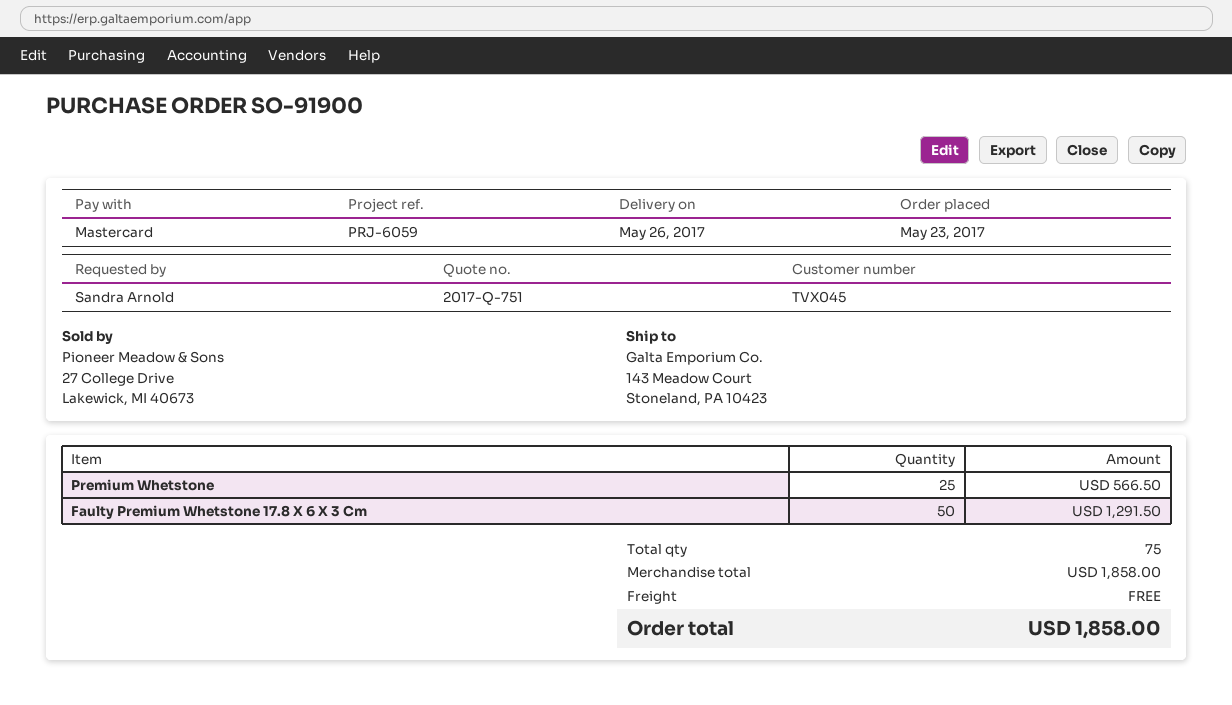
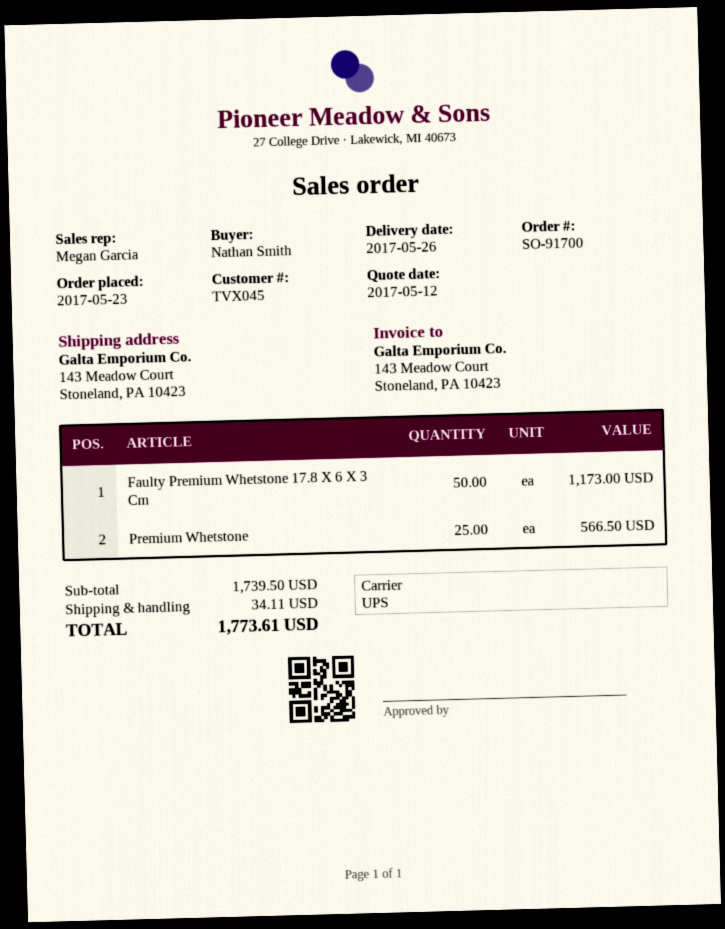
order number: SO-91900 -> SO-91700
ordered by: Sandra Arnold -> Nathan Smith
Faulty Premium Whetstone 17.8 X 6 X 3 Cm: 50 for 1291.50 -> 50 for 1173.00
subtotal: 1858.00 -> 1739.50
shipping: 0.00 -> 34.11
total: 1858.00 -> 1773.61

